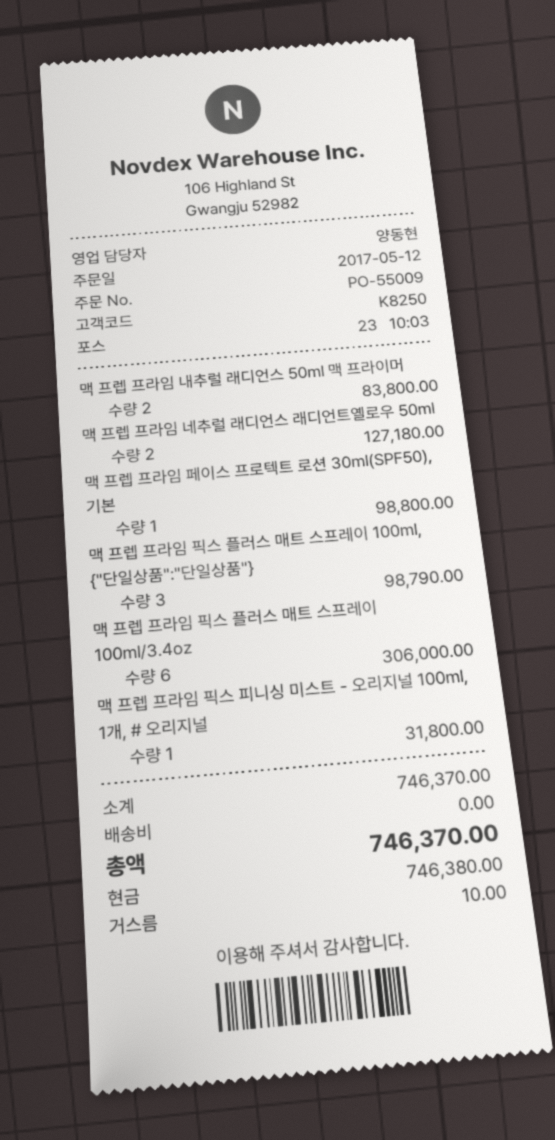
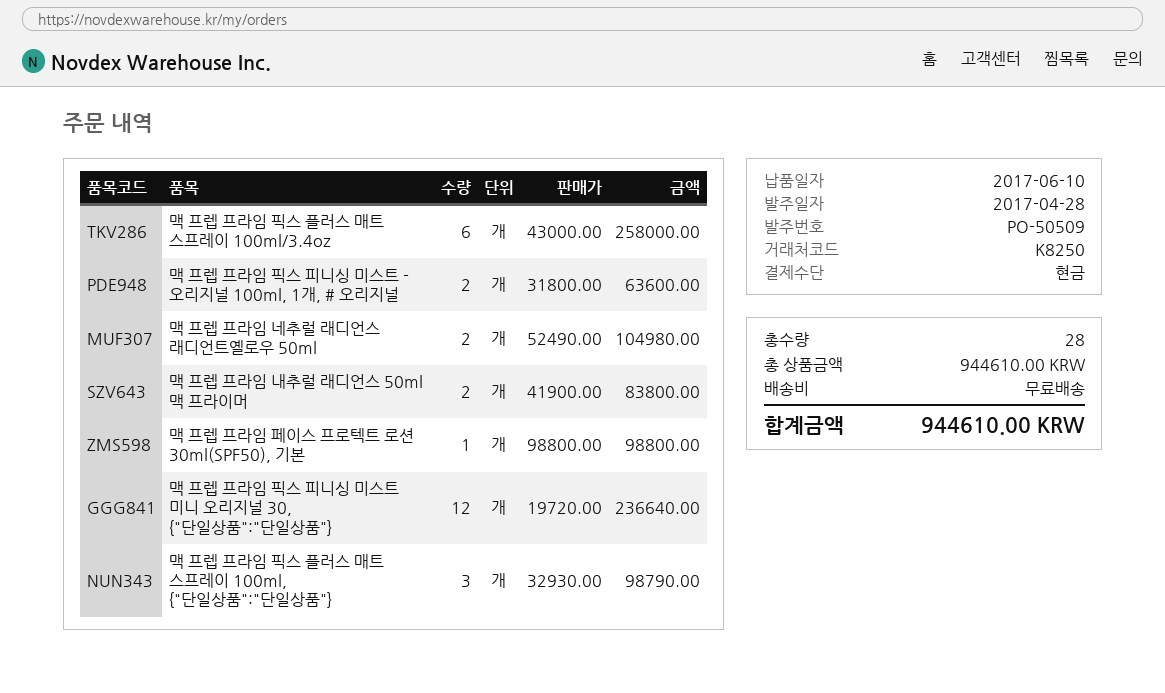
order number: PO-55009 -> PO-50509
order date: 2017-05-12 -> 2017-04-28
맥 프렙 프라임 네추럴 래디언스 래디언트옐로우 50ml: 2 for 127180.00 -> 2 for 104980.00
맥 프렙 프라임 픽스 플러스 매트 스프레이 100ml/3.4oz: 6 for 306000.00 -> 6 for 258000.00
맥 프렙 프라임 픽스 피니싱 미스트 - 오리지널 100ml, 1개, # 오리지널: 1 for 31800.00 -> 2 for 63600.00
맥 프렙 프라임 픽스 피니싱 미스트 미니 오리지널 30, {"단일상품":"단일상품"}: none -> 12 for 236640.00
subtotal: 746370.00 -> 944610.00
total: 746370.00 -> 944610.00

